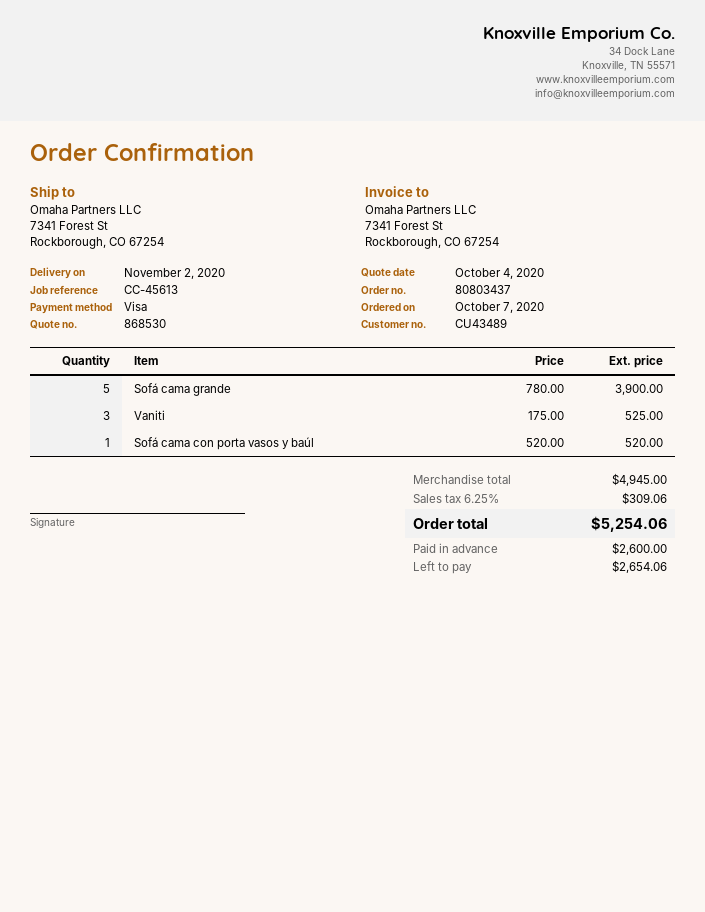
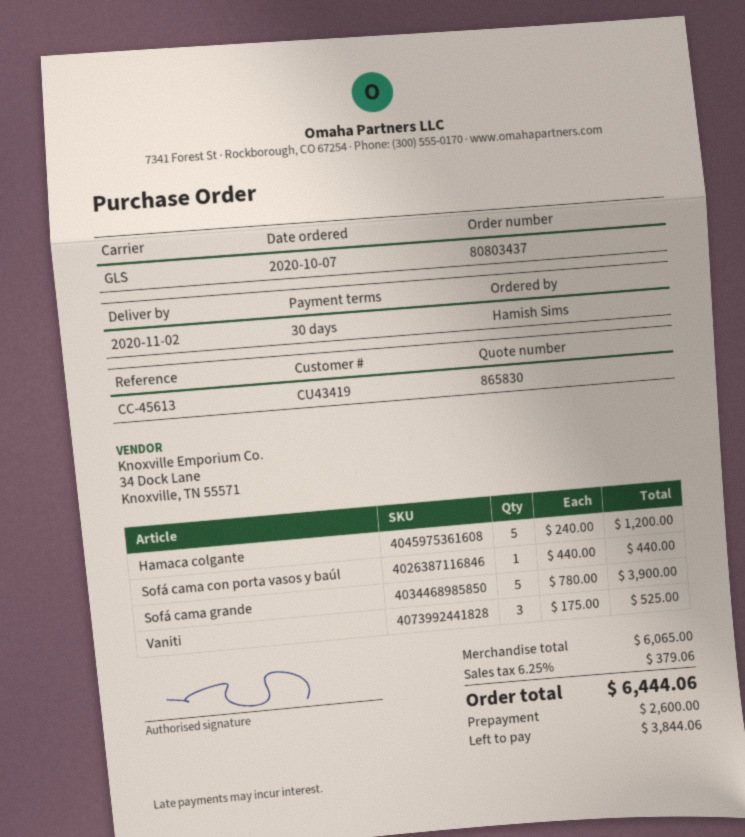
quote number: 868530 -> 865830
customer number: CU43489 -> CU43419
Sofá cama con porta vasos y baúl: 1 x 520.00 = 520.00 -> 1 x 440.00 = 440.00
Hamaca colgante: none -> 5 x 240.00 = 1200.00
subtotal: 4945.00 -> 6065.00
tax: 6.25% = 309.06 -> 6.25% = 379.06
total: 5254.06 -> 6444.06
balance: 2654.06 -> 3844.06

